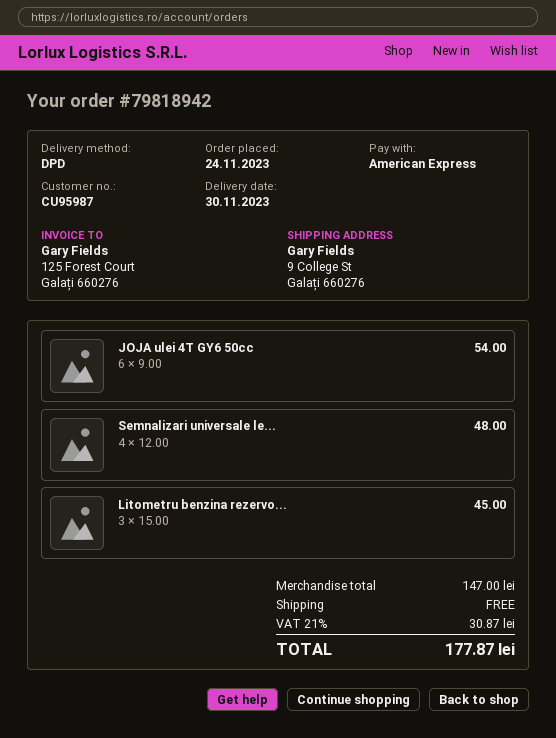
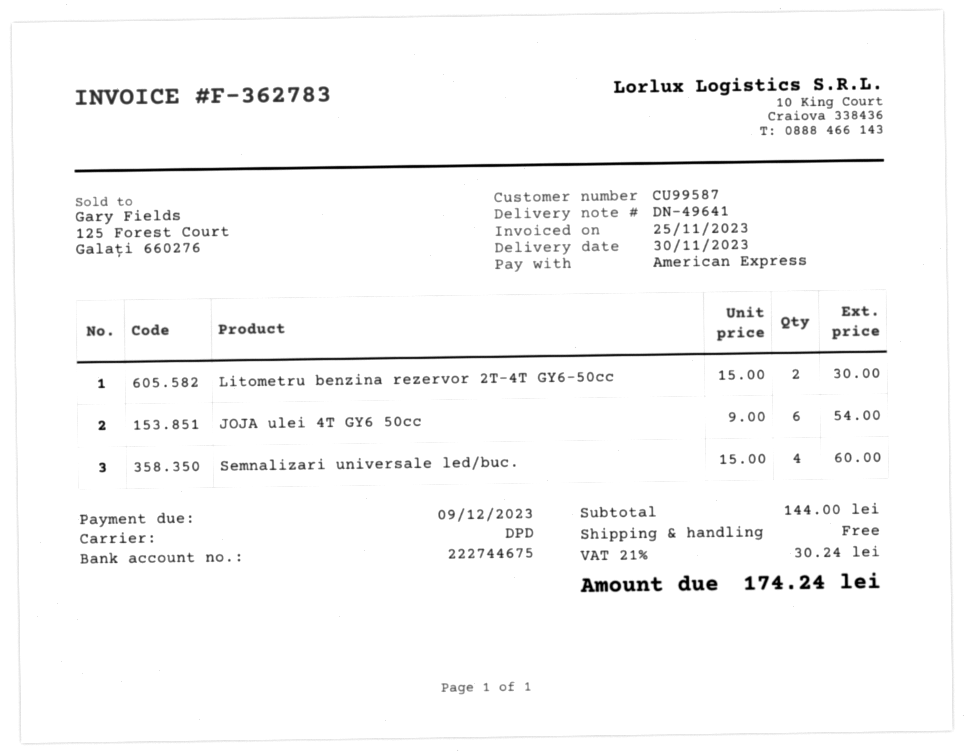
customer number: CU95987 -> CU99587
Semnalizari universale le...: 4 x 12.00 = 48.00 -> 4 x 15.00 = 60.00
Litometru benzina rezervo...: 3 x 15.00 = 45.00 -> 2 x 15.00 = 30.00
subtotal: 147.00 -> 144.00
tax: 21% = 30.87 -> 21% = 30.24
total: 177.87 -> 174.24

